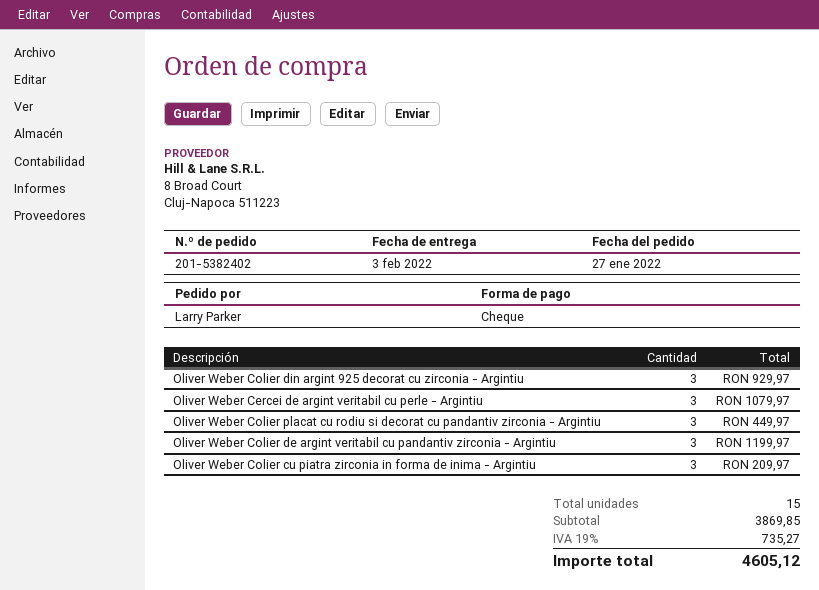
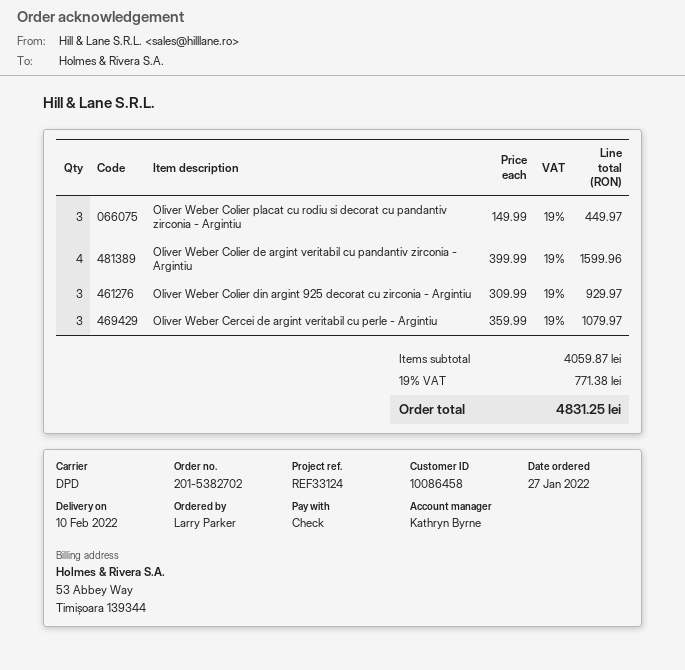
order number: 201-5382402 -> 201-5382702
delivery date: 2022-02-03 -> 2022-02-10
Oliver Weber Colier de argint veritabil cu pandantiv zirconia - Argintiu: 3 for 1199.97 -> 4 for 1599.96
Oliver Weber Colier cu piatra zirconia in forma de inima - Argintiu: 3 for 209.97 -> none
subtotal: 3869.85 -> 4059.87
tax: 19% = 735.27 -> 19% = 771.38
total: 4605.12 -> 4831.25

